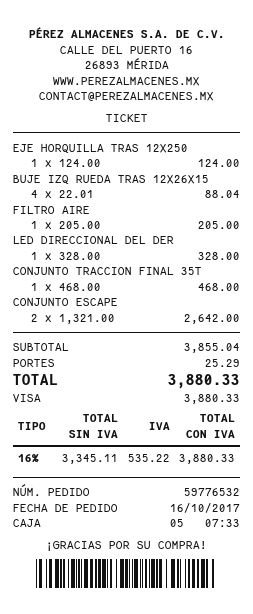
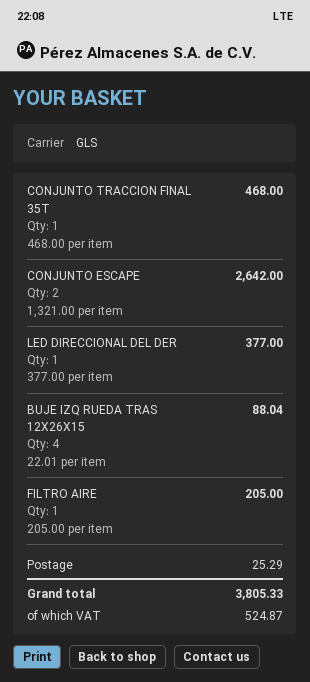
EJE HORQUILLA TRAS 12X250: 1 x 124.00 = 124.00 -> none
LED DIRECCIONAL DEL DER: 1 x 328.00 = 328.00 -> 1 x 377.00 = 377.00
tax: 535.22 -> 524.87
total: 3880.33 -> 3805.33

